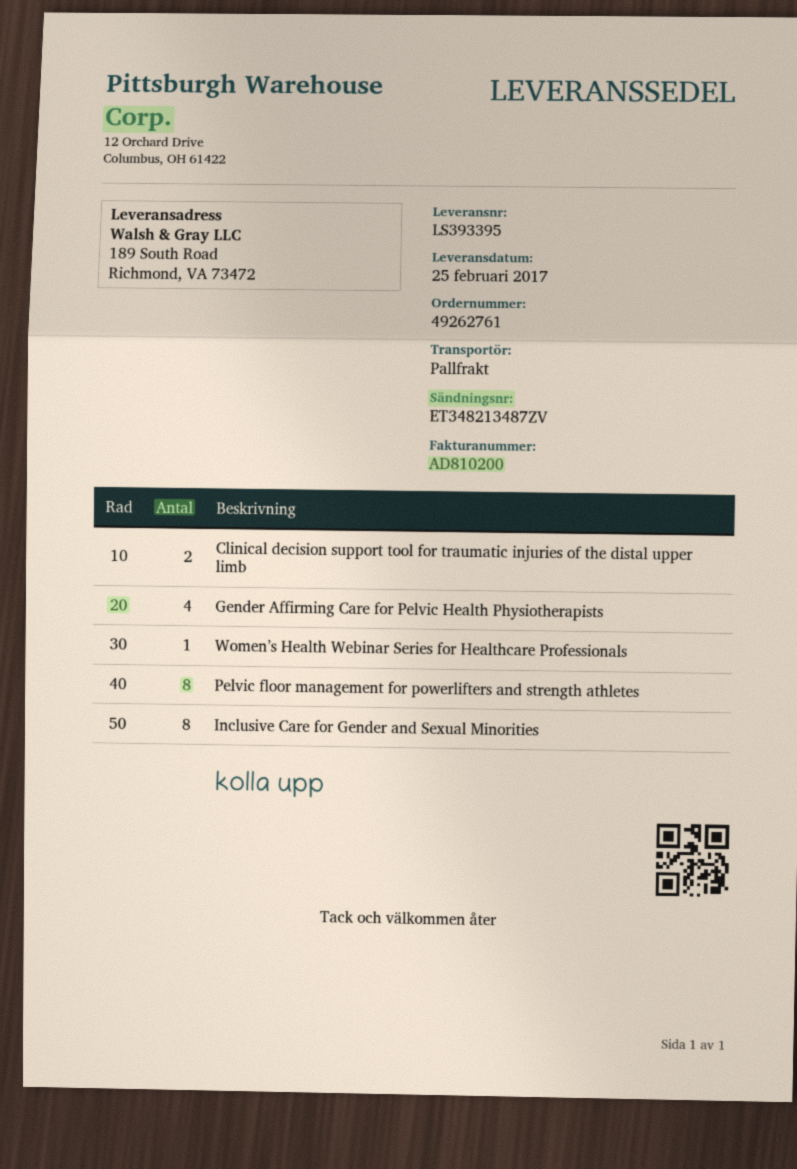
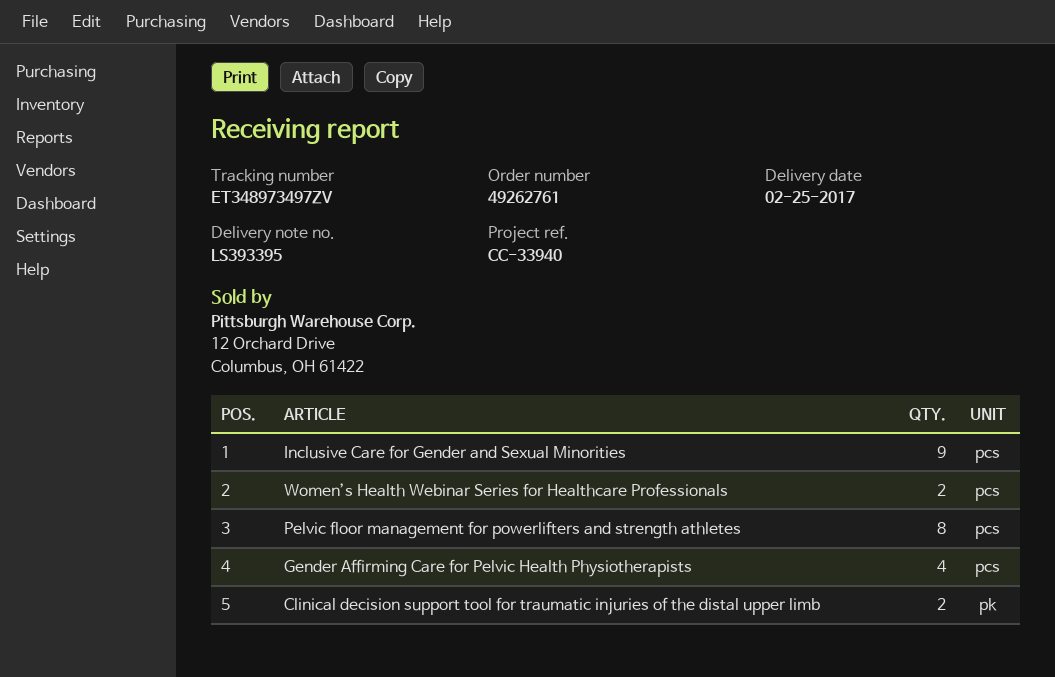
tracking number: ET348213487ZV -> ET348973497ZV
Women’s Health Webinar Series for Healthcare Professionals: 1 -> 2
Inclusive Care for Gender and Sexual Minorities: 8 -> 9

